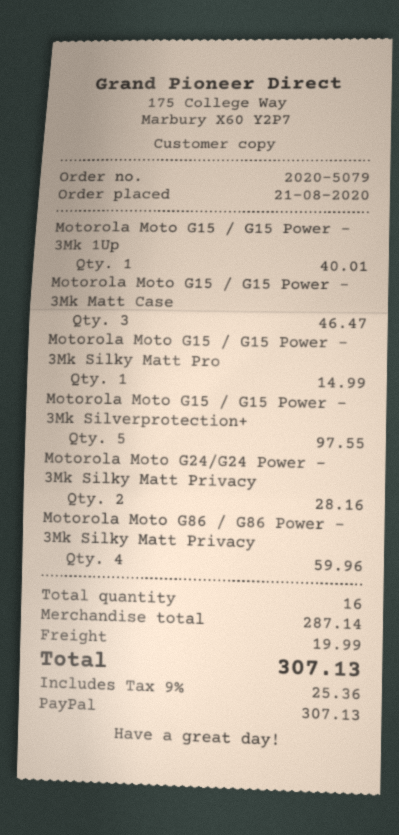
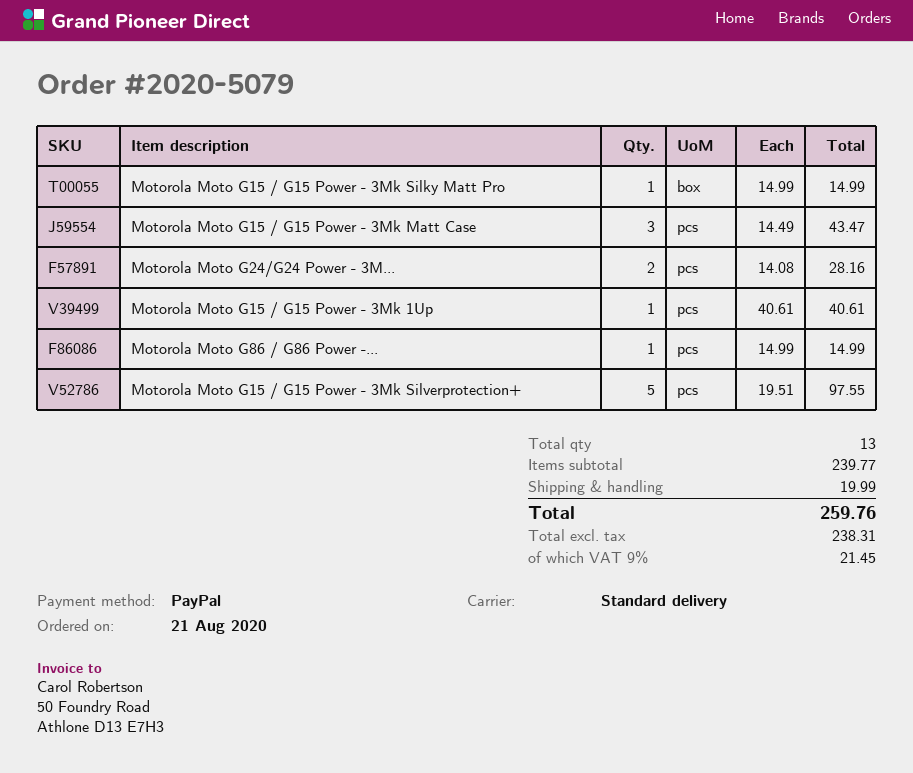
Motorola Moto G15 / G15 Power - 3Mk 1Up: 1 for 40.01 -> 1 for 40.61
Motorola Moto G15 / G15 Power - 3Mk Matt Case: 3 for 46.47 -> 3 for 43.47
Motorola Moto G86 / G86 Power - 3Mk Silky Matt Privacy: 4 for 59.96 -> 1 for 14.99
total quantity: 16 -> 13
subtotal: 287.14 -> 239.77
tax: 9% = 25.36 -> 9% = 21.45
total: 307.13 -> 259.76

